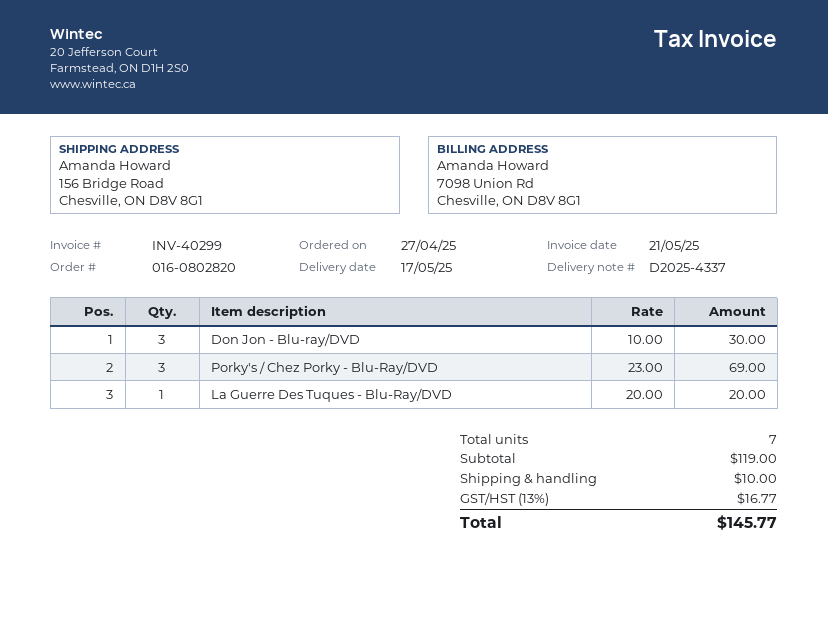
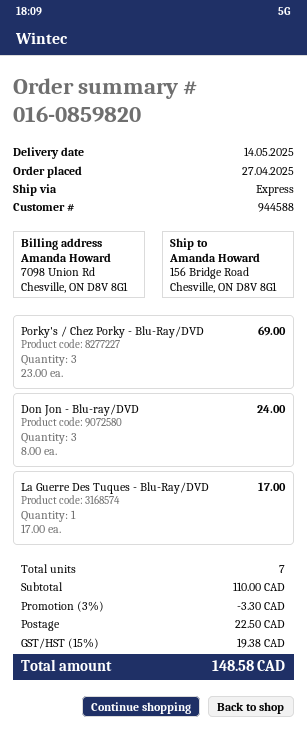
order number: 016-0802820 -> 016-0859820
delivery date: 2025-05-17 -> 2025-05-14
Don Jon - Blu-ray/DVD: 3 x 10.00 = 30.00 -> 3 x 8.00 = 24.00
La Guerre Des Tuques - Blu-Ray/DVD: 1 x 20.00 = 20.00 -> 1 x 17.00 = 17.00
subtotal: 119.00 -> 110.00
discount: none -> 3% = 3.30
shipping: 10.00 -> 22.50
tax: 13% = 16.77 -> 15% = 19.38
total: 145.77 -> 148.58

